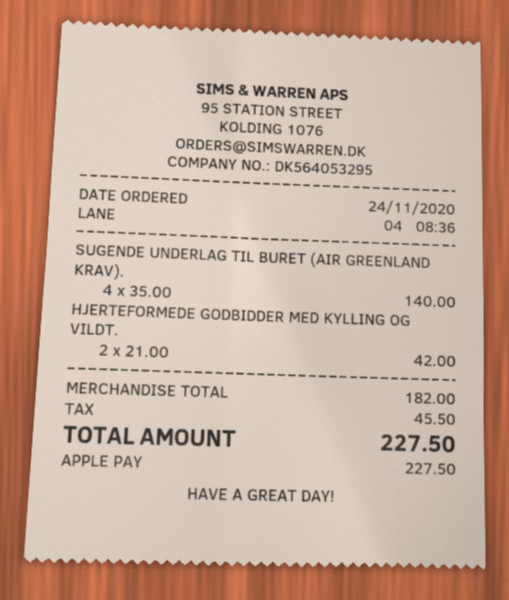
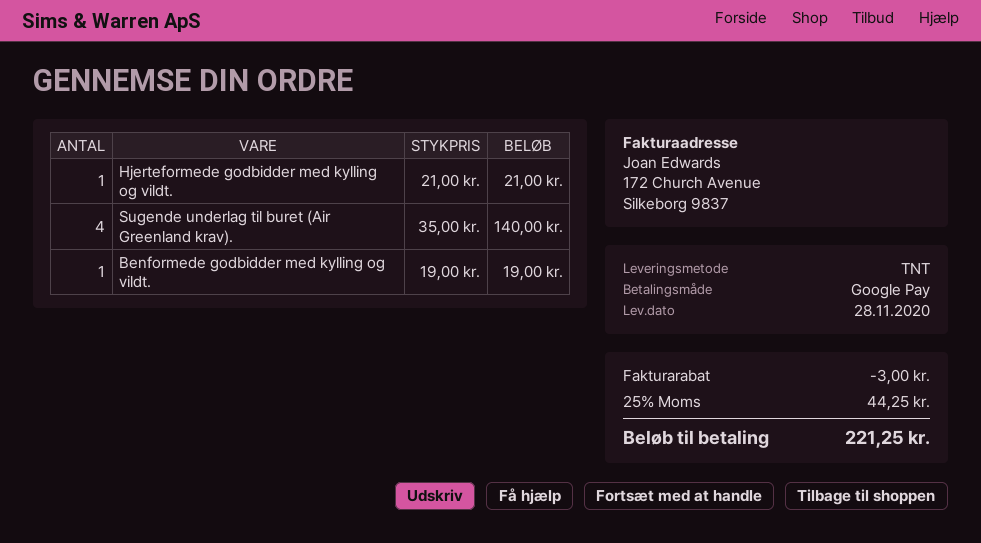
payment method: Apple Pay -> Google Pay
HJERTEFORMEDE GODBIDDER MED KYLLING OG VILDT.: 2 x 21.00 = 42.00 -> 1 x 21.00 = 21.00
Benformede godbidder med kylling og vildt.: none -> 1 x 19.00 = 19.00
discount: none -> 3.00
tax: 45.50 -> 44.25
total: 227.50 -> 221.25

